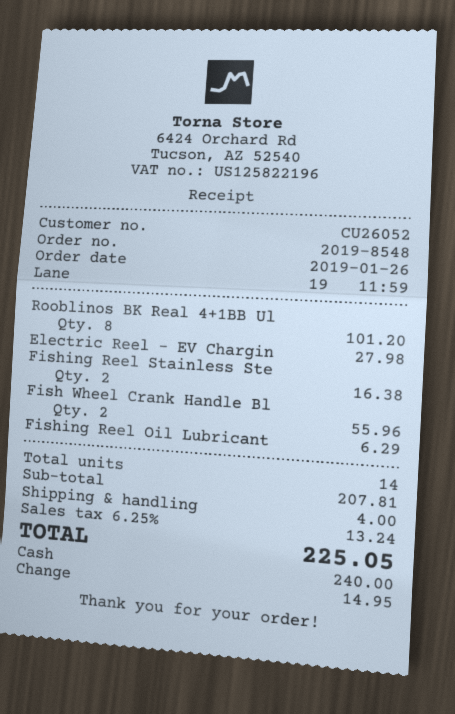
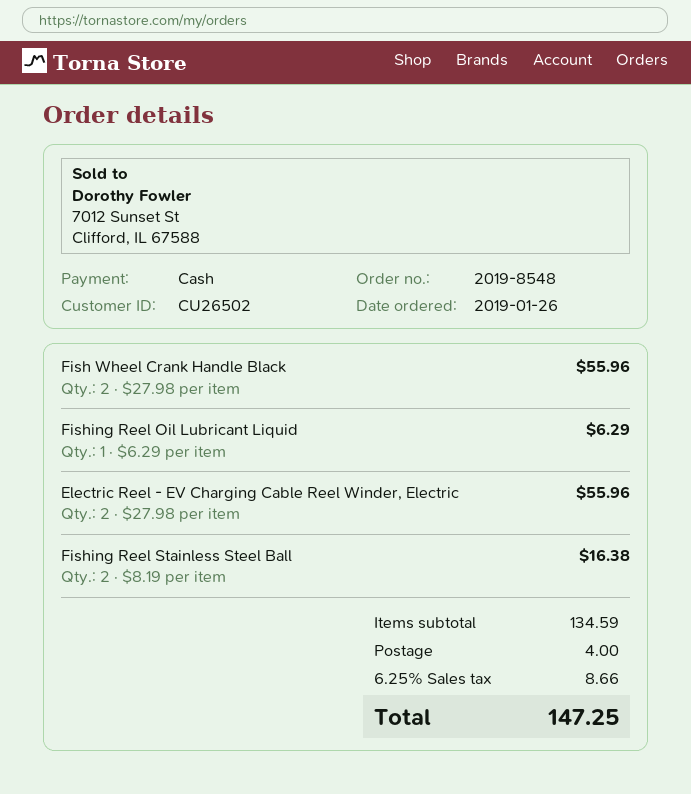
customer number: CU26052 -> CU26502
Rooblinos BK Real 4+1BB Ul: 8 for 101.20 -> none
Electric Reel - EV Chargin: 1 for 27.98 -> 2 for 55.96
subtotal: 207.81 -> 134.59
tax: 6.25% = 13.24 -> 6.25% = 8.66
total: 225.05 -> 147.25

